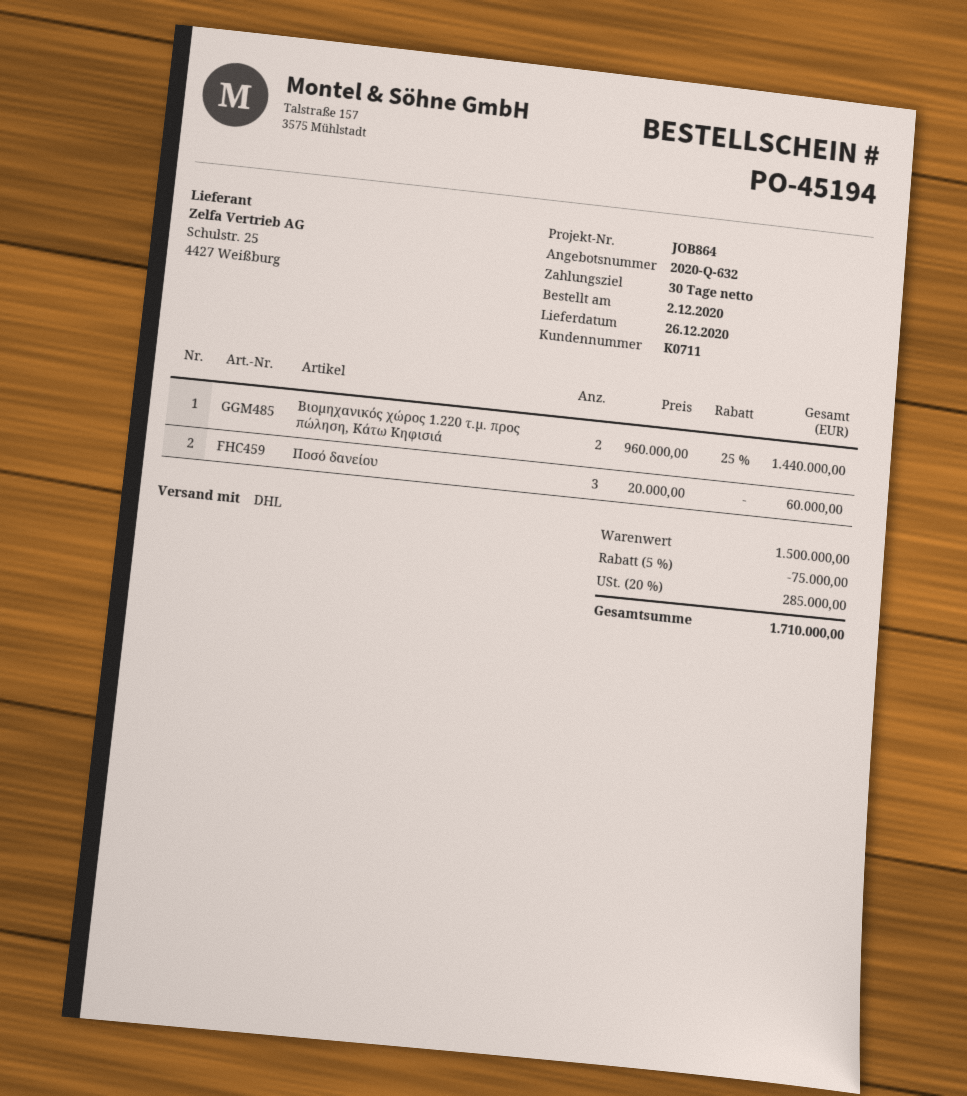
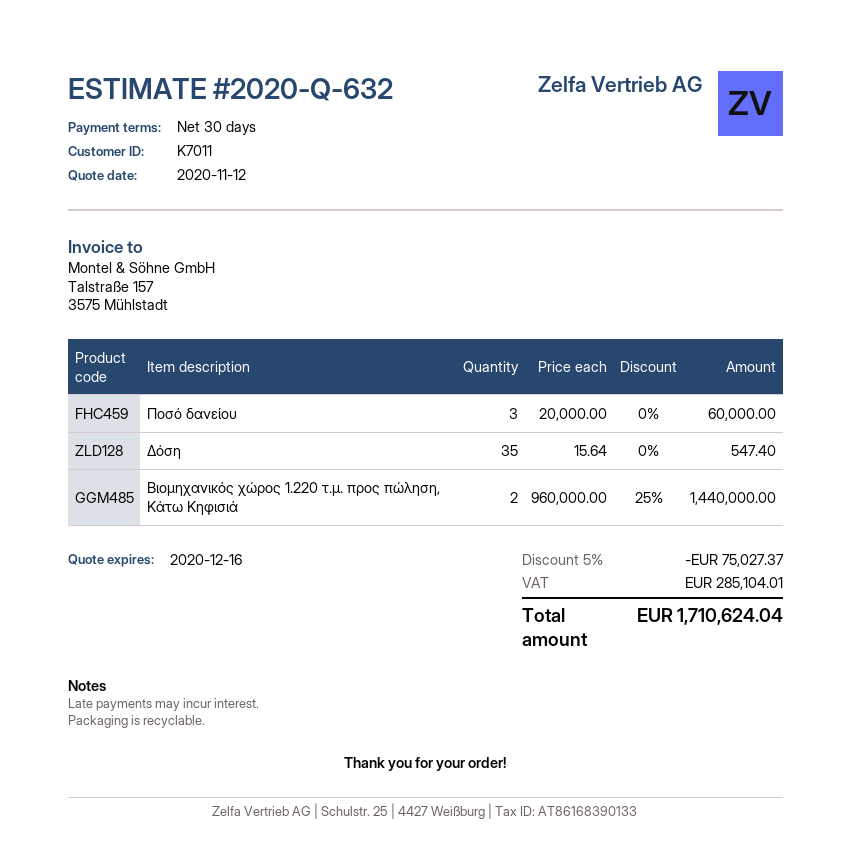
customer number: K0711 -> K7011
Δόση: none -> 35 x 15.64 = 547.40
discount: 5% = 75000.00 -> 5% = 75027.37
tax: 285000.00 -> 285104.01
total: 1710000.00 -> 1710624.04

